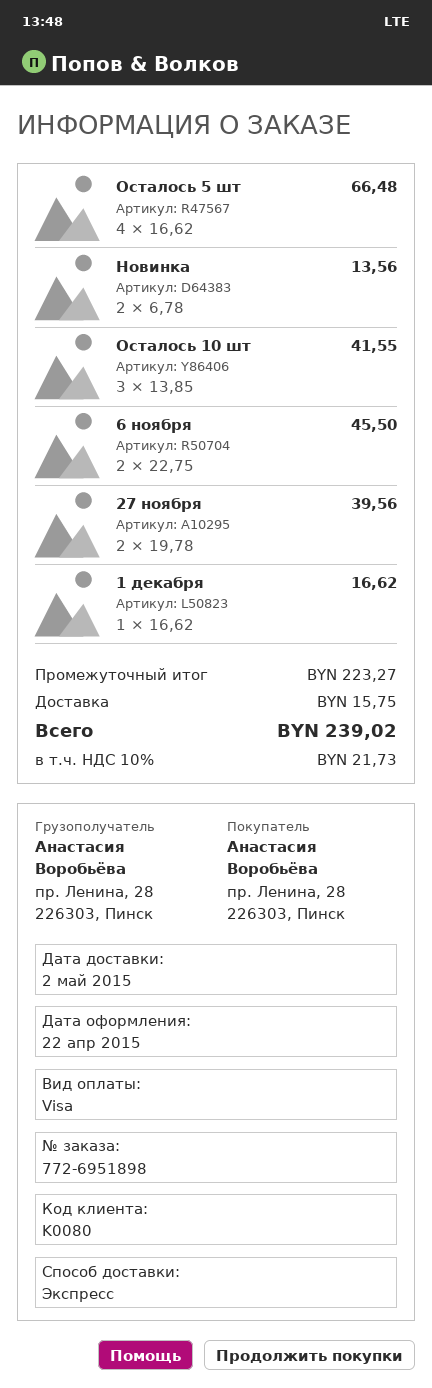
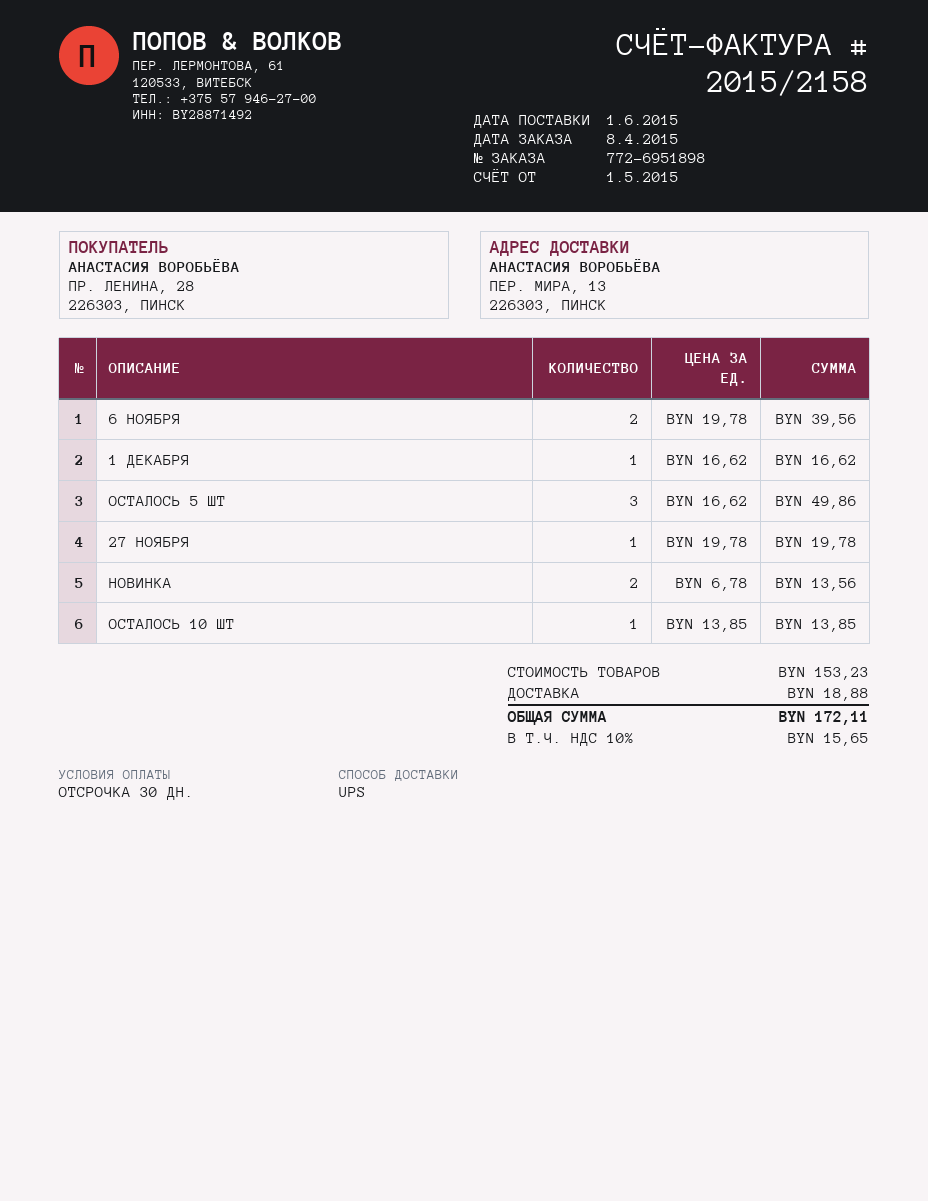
order date: 2015-04-22 -> 2015-04-08
delivery date: 2015-05-02 -> 2015-06-01
shipping method: express -> UPS
ship to: пр. Ленина, 28, 226303, Пинск -> ПЕР. МИРА, 13, 226303, ПИНСК
Осталось 5 шт: 4 x 16.62 = 66.48 -> 3 x 16.62 = 49.86
Осталось 10 шт: 3 x 13.85 = 41.55 -> 1 x 13.85 = 13.85
6 ноября: 2 x 22.75 = 45.50 -> 2 x 19.78 = 39.56
27 ноября: 2 x 19.78 = 39.56 -> 1 x 19.78 = 19.78
subtotal: 223.27 -> 153.23
shipping: 15.75 -> 18.88
tax: 10% = 21.73 -> 10% = 15.65
total: 239.02 -> 172.11

